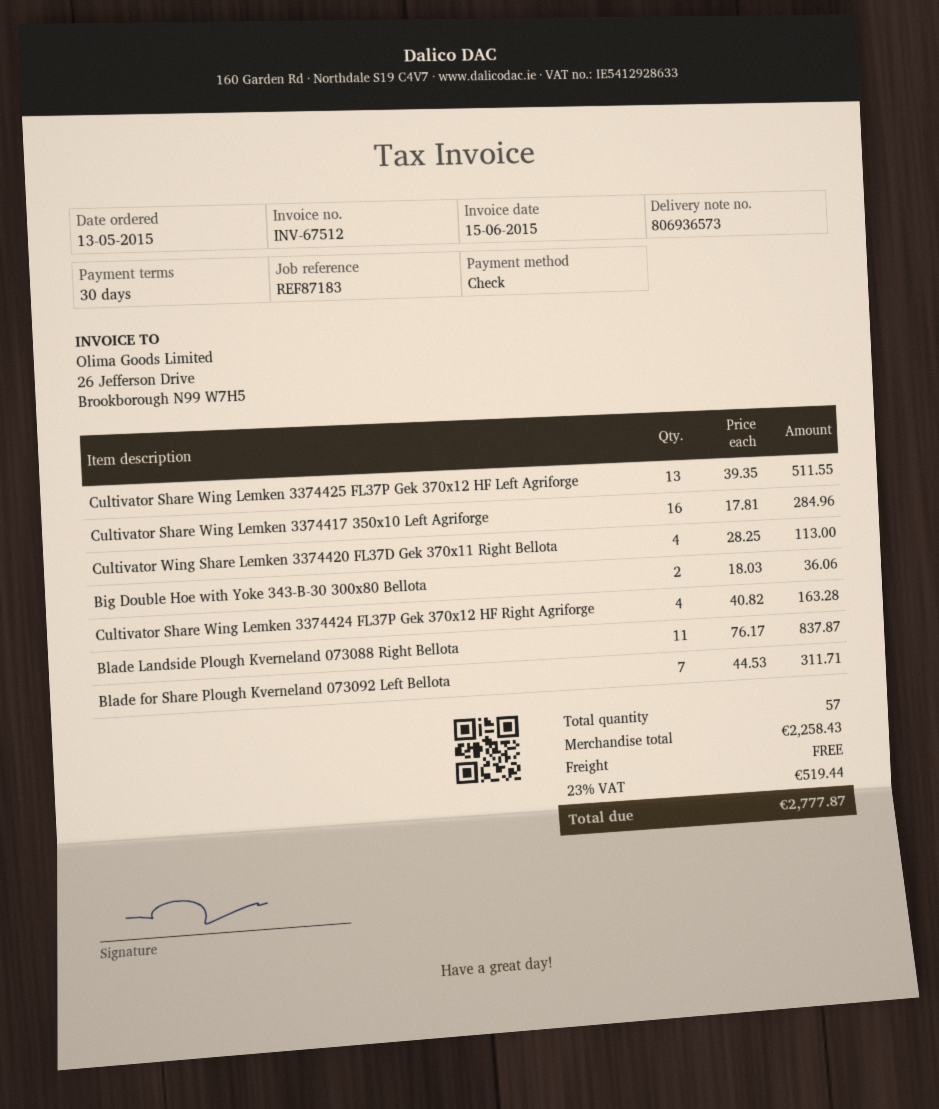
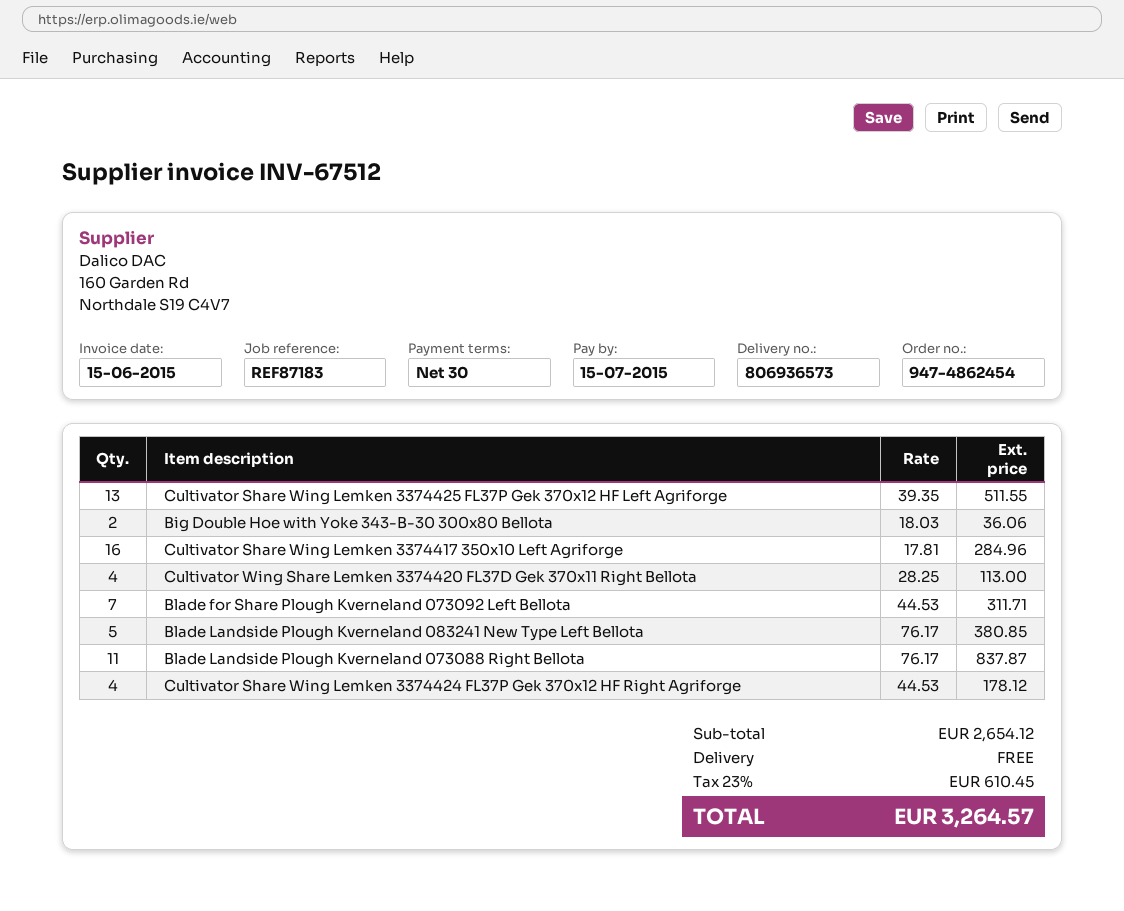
Cultivator Share Wing Lemken 3374424 FL37P Gek 370x12 HF Right Agriforge: 4 x 40.82 = 163.28 -> 4 x 44.53 = 178.12
Blade Landside Plough Kverneland 083241 New Type Left Bellota: none -> 5 x 76.17 = 380.85
subtotal: 2258.43 -> 2654.12
tax: 23% = 519.44 -> 23% = 610.45
total: 2777.87 -> 3264.57

